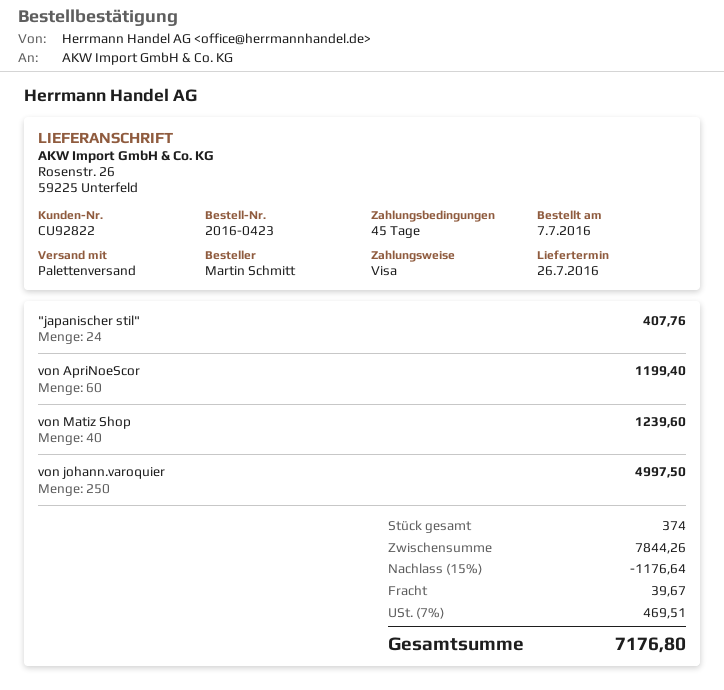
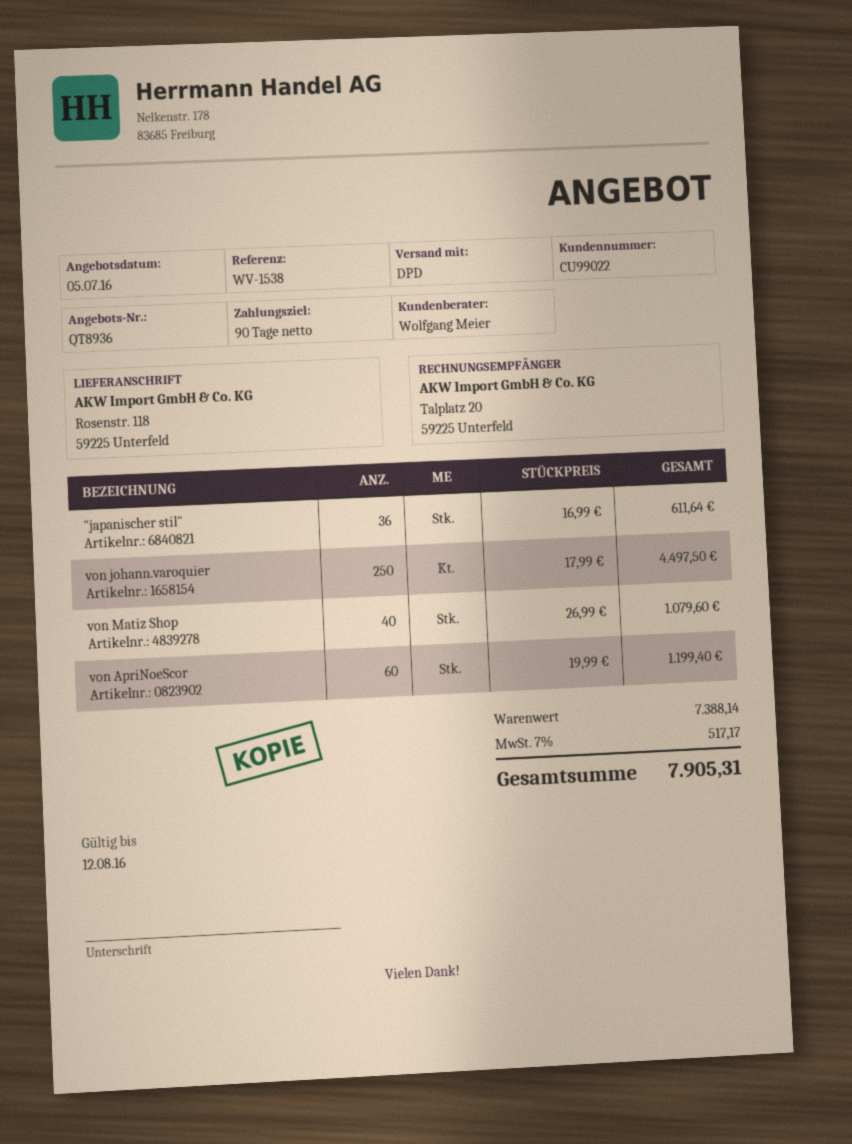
payment terms: 45 days -> 90 days
customer number: CU92822 -> CU99022
shipping method: pallet freight -> DPD
ship to: Rosenstr. 26, 59225 Unterfeld -> Rosenstr. 118, 59225 Unterfeld
"japanischer stil": 24 for 407.76 -> 36 for 611.64
von Matiz Shop: 40 for 1239.60 -> 40 for 1079.60
von johann.varoquier: 250 for 4997.50 -> 250 for 4497.50
subtotal: 7844.26 -> 7388.14
discount: 15% = 1176.64 -> none
shipping: 39.67 -> none
tax: 7% = 469.51 -> 7% = 517.17
total: 7176.80 -> 7905.31

